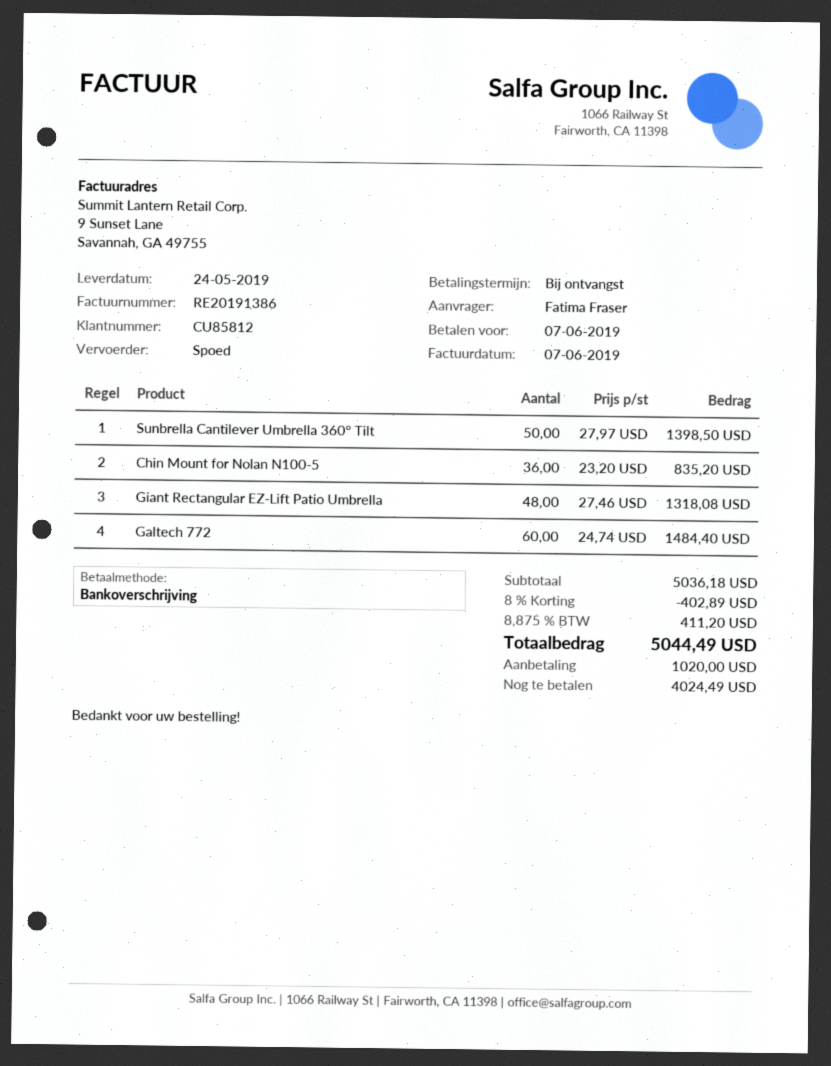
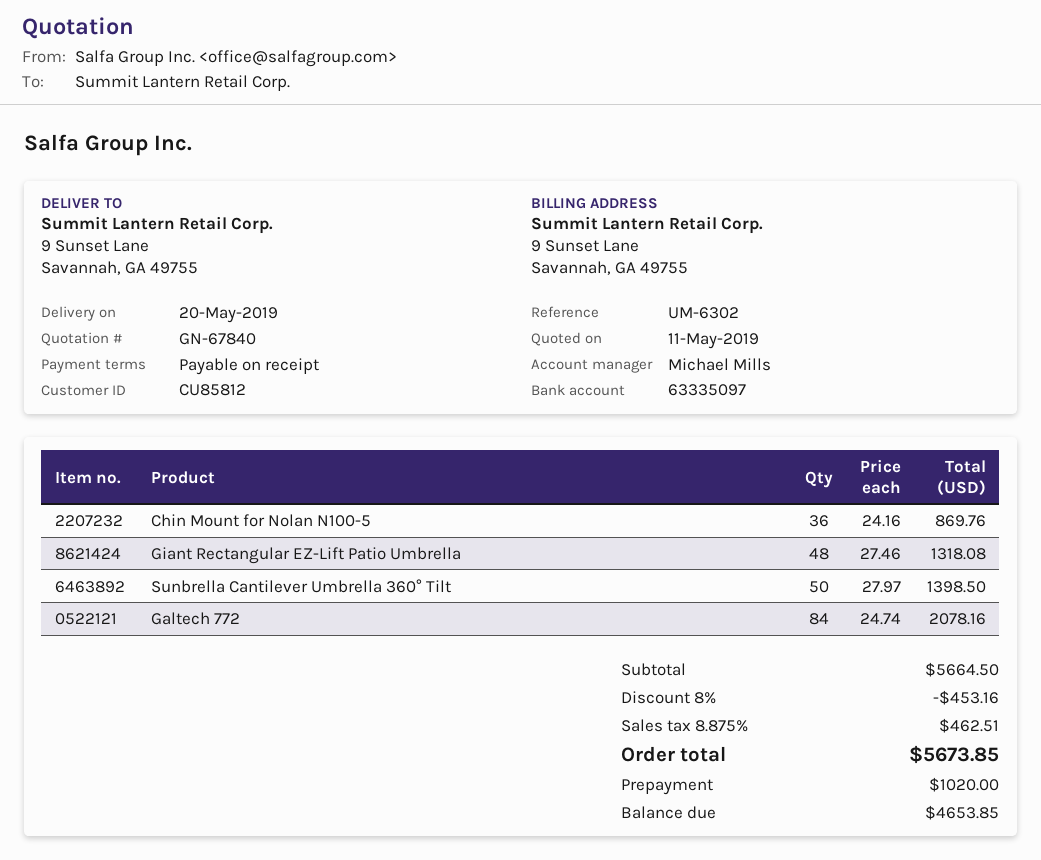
delivery date: 2019-05-24 -> 2019-05-20
Chin Mount for Nolan N100-5: 36 x 23.20 = 835.20 -> 36 x 24.16 = 869.76
Galtech 772: 60 x 24.74 = 1484.40 -> 84 x 24.74 = 2078.16
subtotal: 5036.18 -> 5664.50
discount: 8% = 402.89 -> 8% = 453.16
tax: 8.875% = 411.20 -> 8.875% = 462.51
total: 5044.49 -> 5673.85
balance: 4024.49 -> 4653.85

